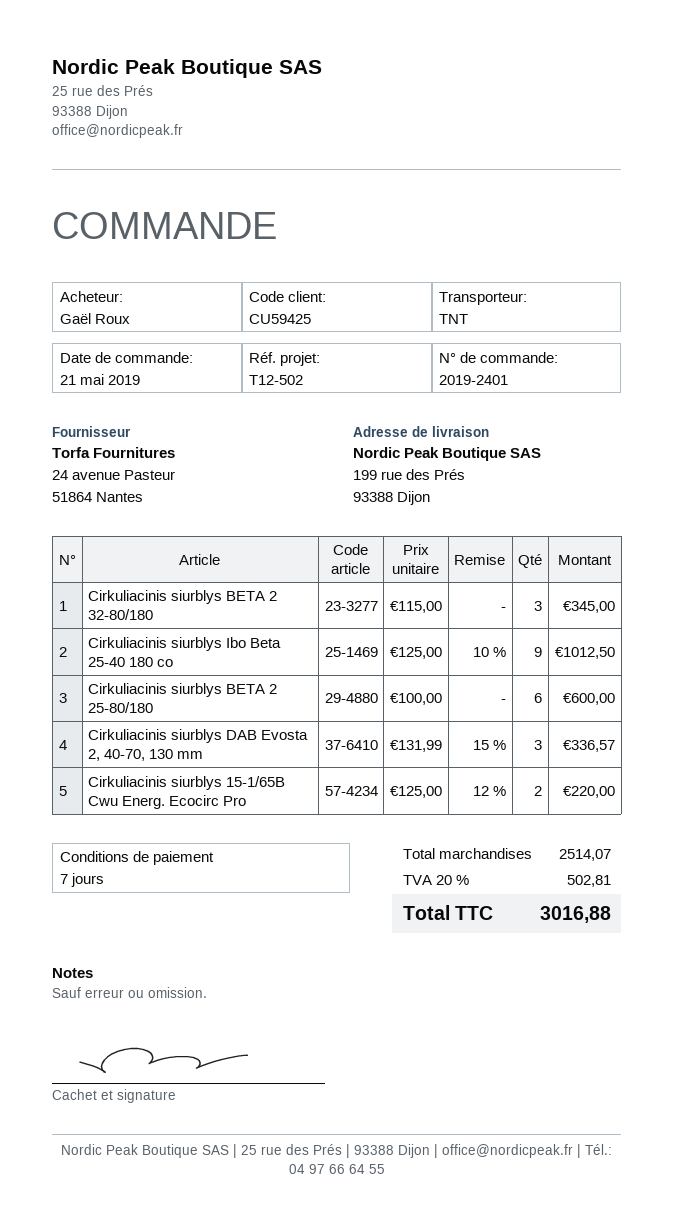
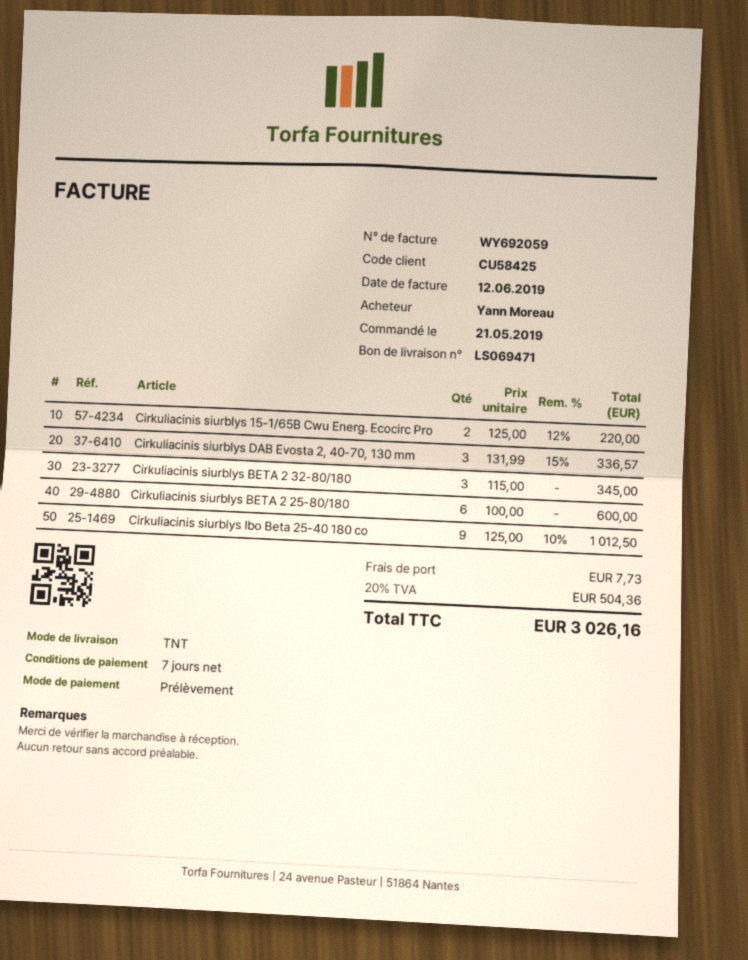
customer number: CU59425 -> CU58425
ordered by: Gaël Roux -> Yann Moreau
shipping: none -> 7.73
tax: 20% = 502.81 -> 20% = 504.36
total: 3016.88 -> 3026.16

